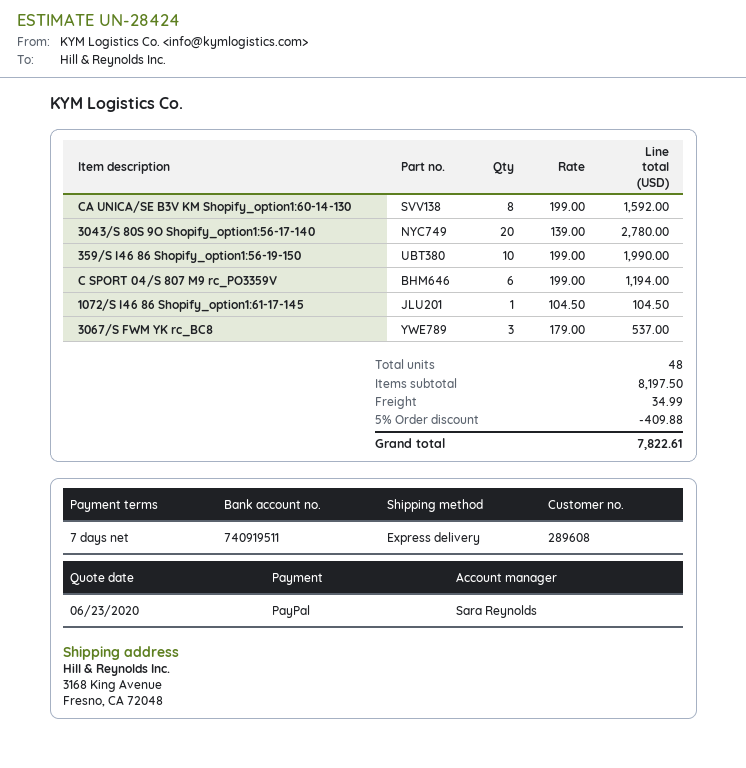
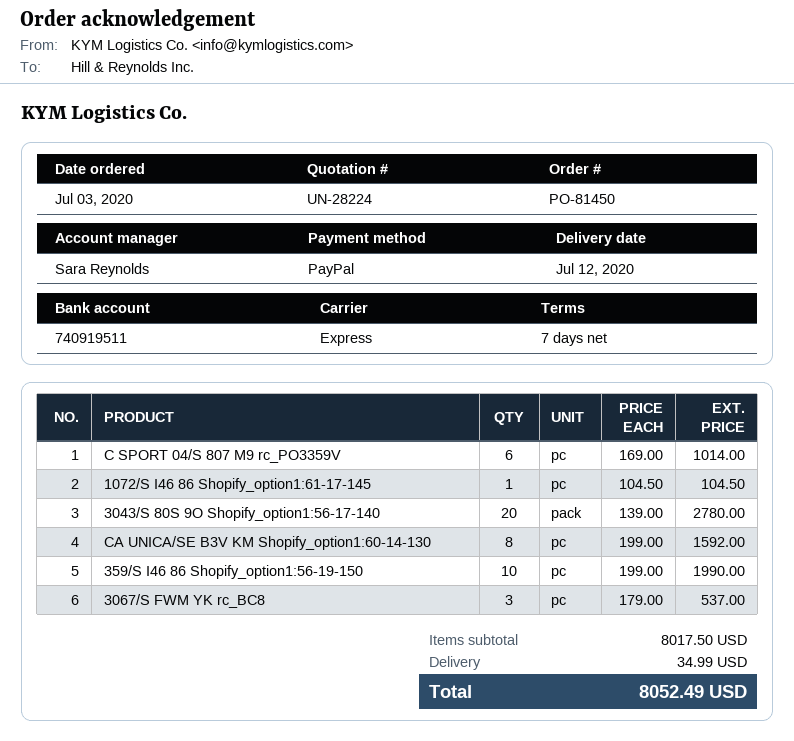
quote number: UN-28424 -> UN-28224
C SPORT 04/S 807 M9 rc_PO3359V: 6 x 199.00 = 1194.00 -> 6 x 169.00 = 1014.00
subtotal: 8197.50 -> 8017.50
discount: 5% = 409.88 -> none
total: 7822.61 -> 8052.49

